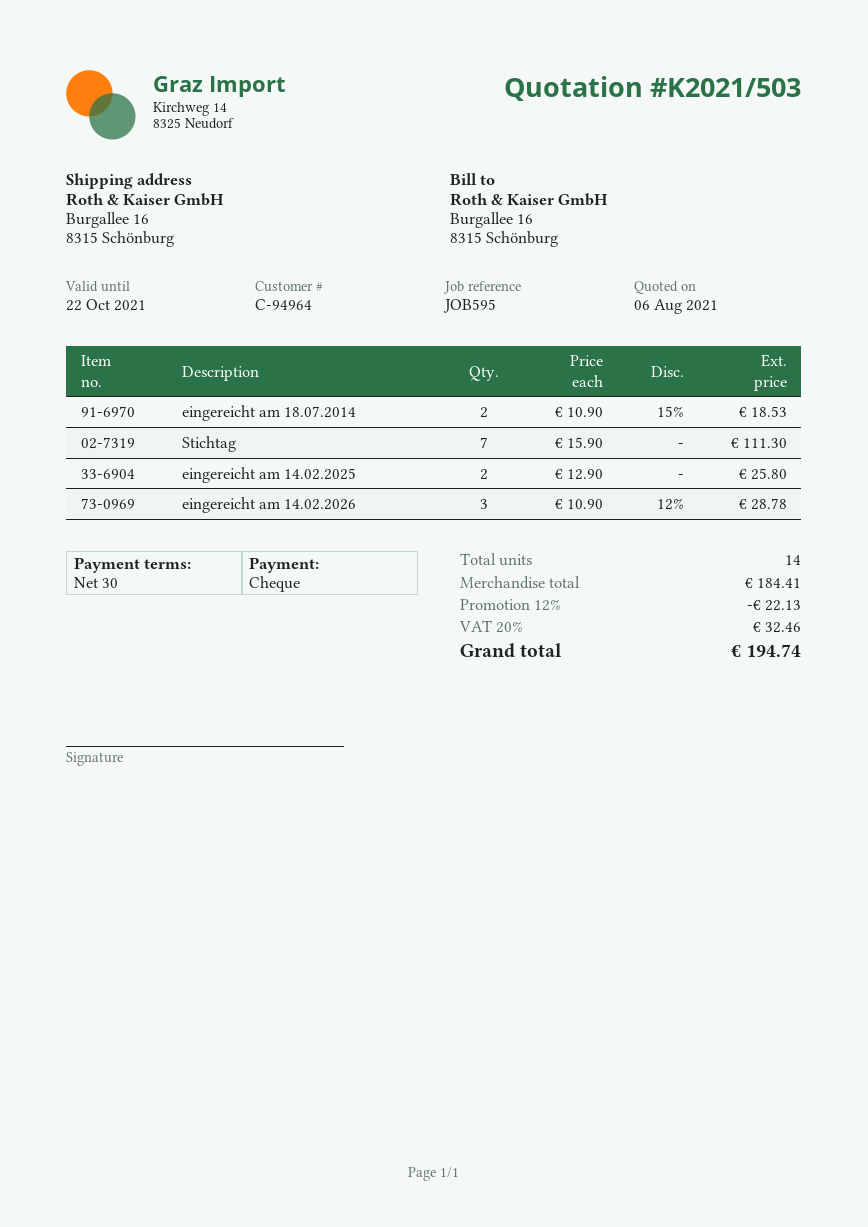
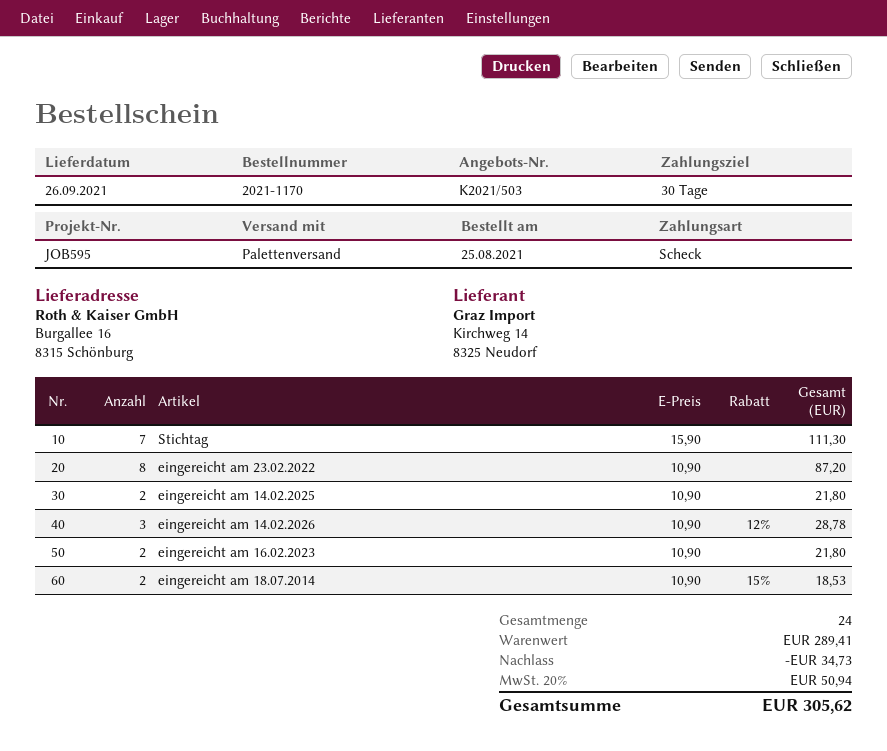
eingereicht am 14.02.2025: 2 x 12.90 = 25.80 -> 2 x 10.90 = 21.80
eingereicht am 23.02.2022: none -> 8 x 10.90 = 87.20
eingereicht am 16.02.2023: none -> 2 x 10.90 = 21.80
total quantity: 14 -> 24
subtotal: 184.41 -> 289.41
discount: 22.13 -> 34.73
tax: 20% = 32.46 -> 20% = 50.94
total: 194.74 -> 305.62

